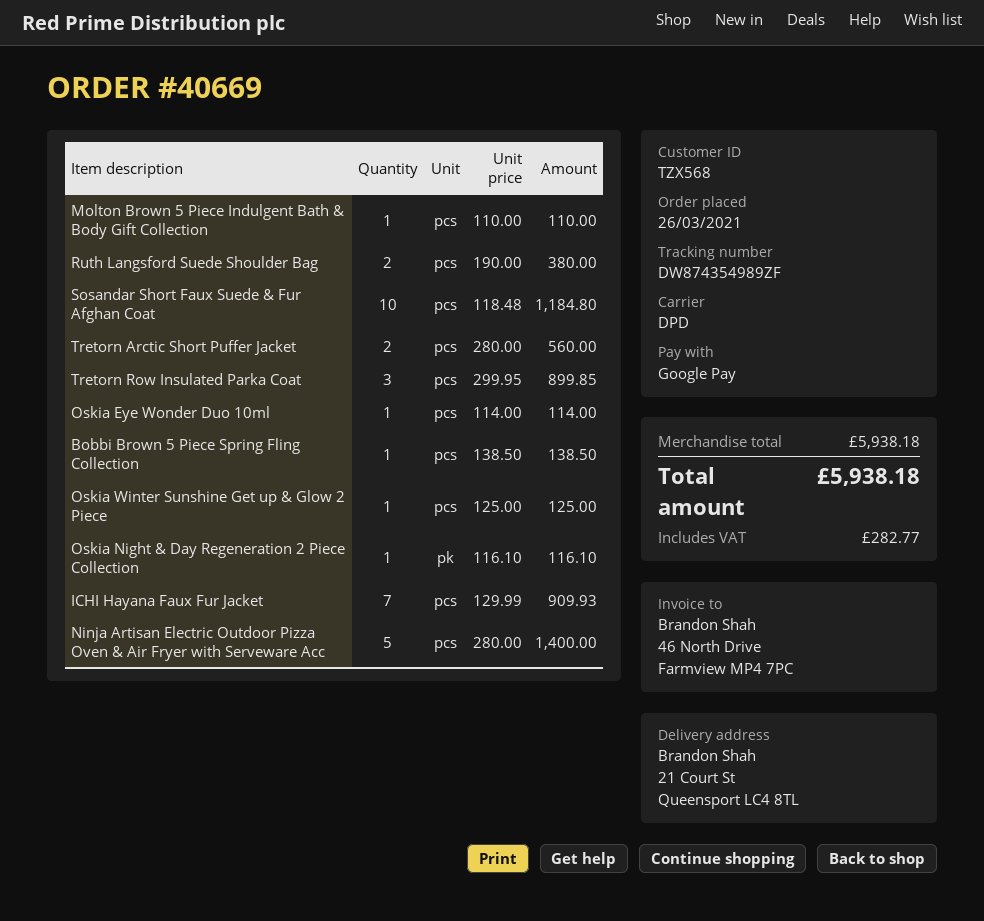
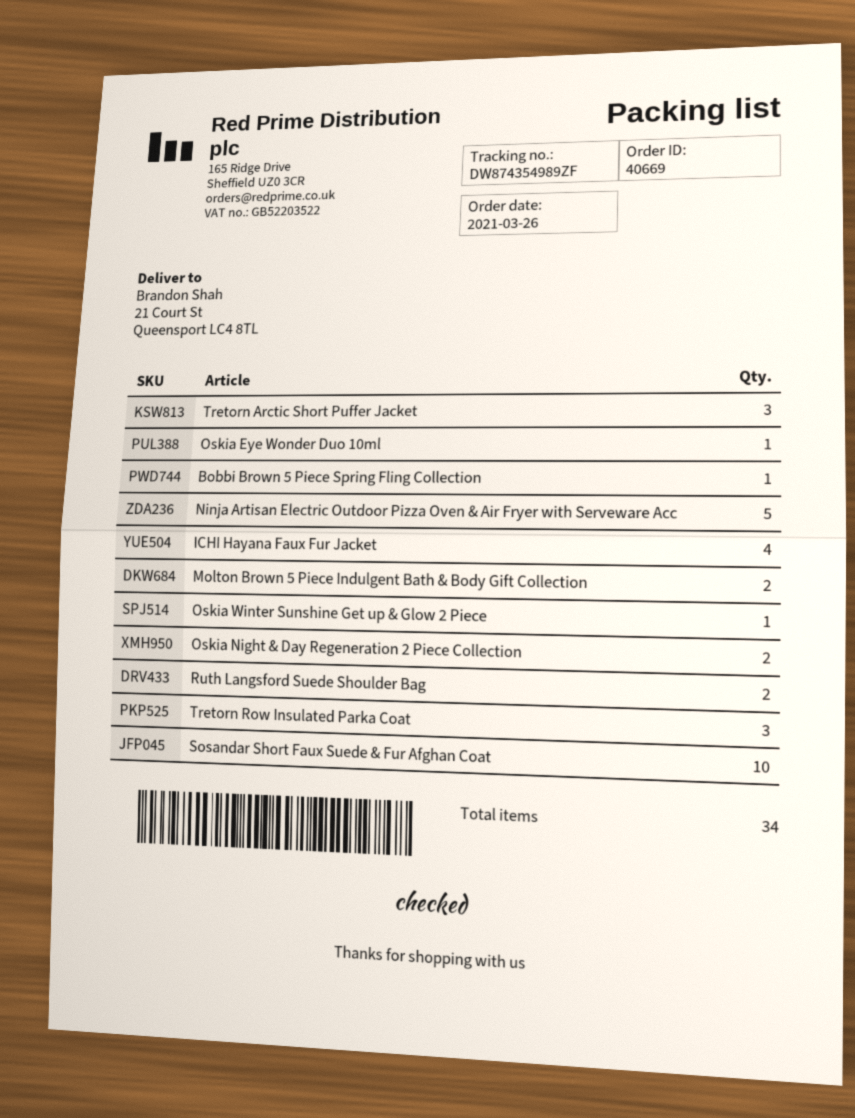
Molton Brown 5 Piece Indulgent Bath & Body Gift Collection: 1 -> 2
Tretorn Arctic Short Puffer Jacket: 2 -> 3
Oskia Night & Day Regeneration 2 Piece Collection: 1 -> 2
ICHI Hayana Faux Fur Jacket: 7 -> 4

